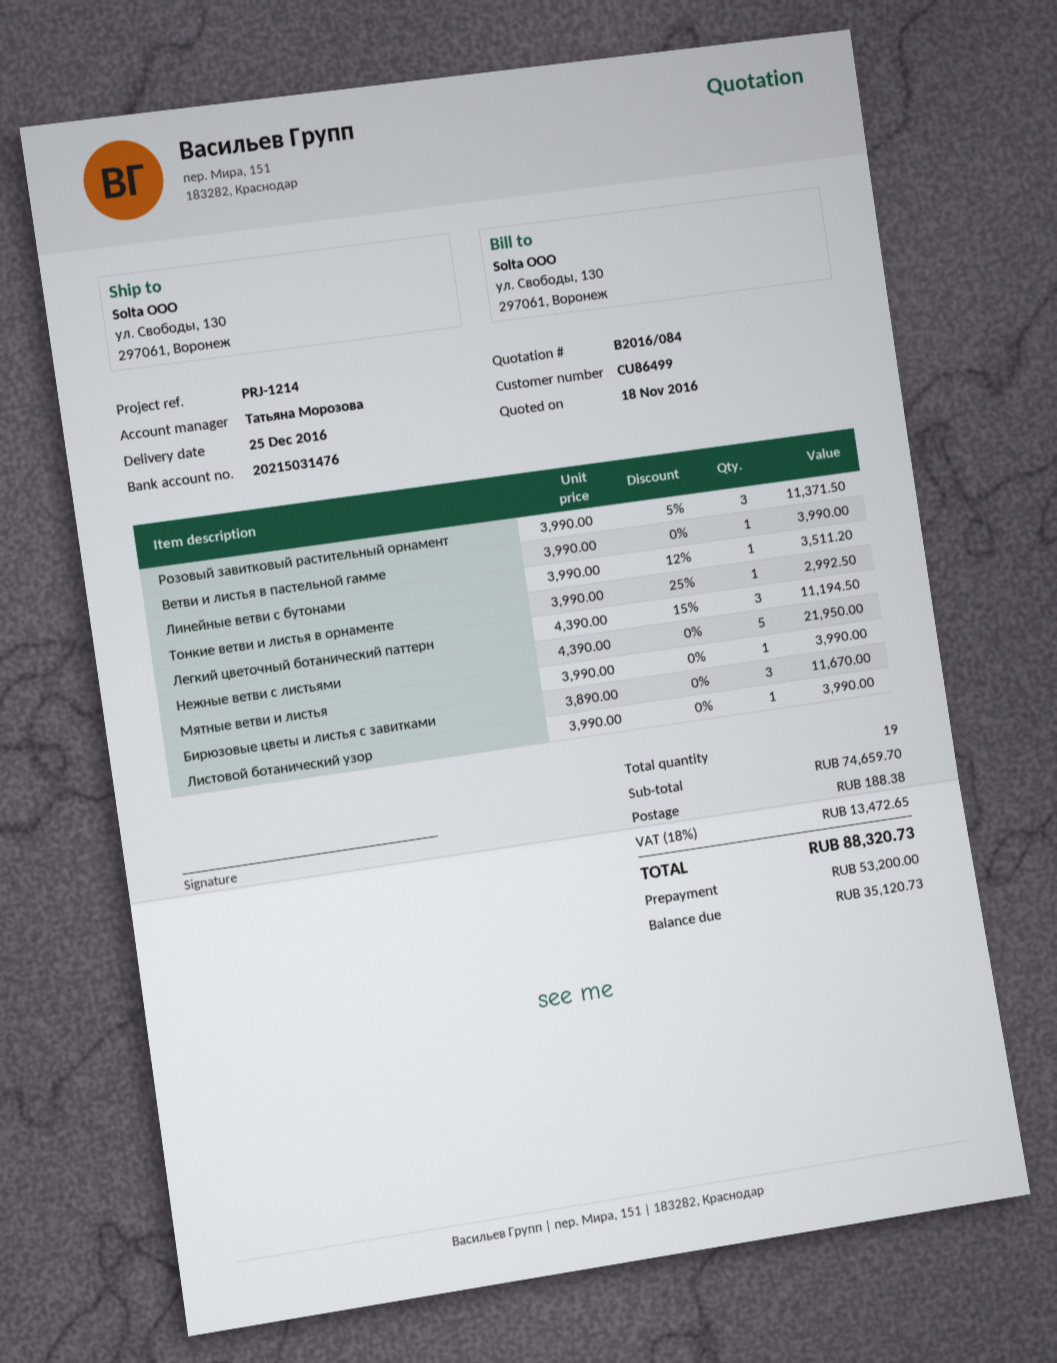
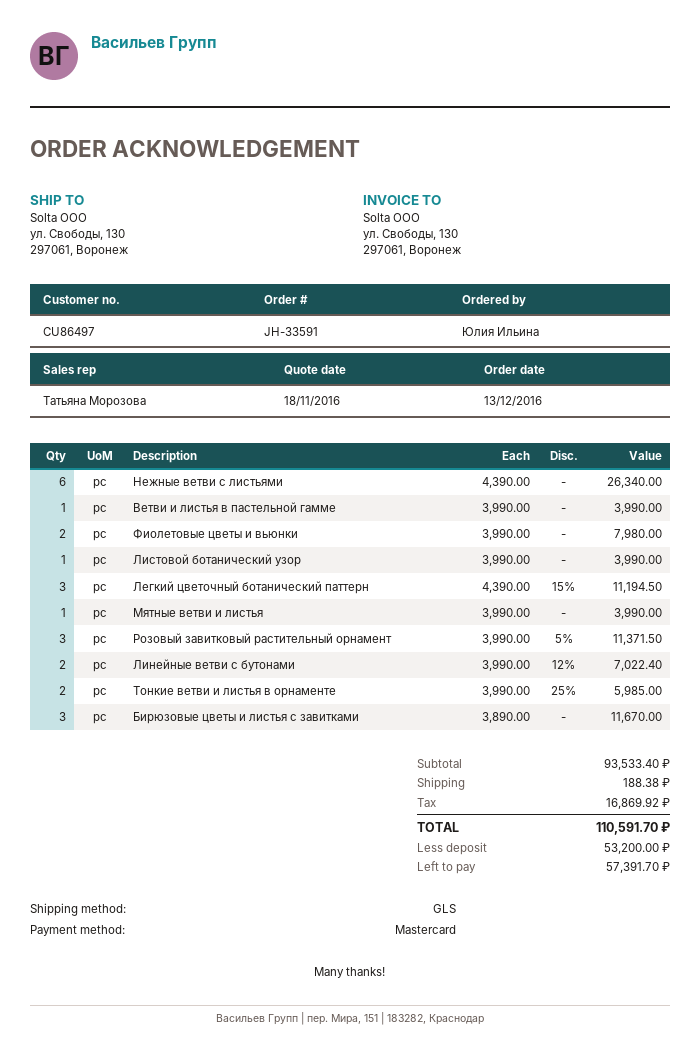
customer number: CU86499 -> CU86497
Линейные ветви с бутонами: 1 x 3990.00 - 12% = 3511.20 -> 2 x 3990.00 - 12% = 7022.40
Тонкие ветви и листья в орнаменте: 1 x 3990.00 - 25% = 2992.50 -> 2 x 3990.00 - 25% = 5985.00
Нежные ветви с листьями: 5 x 4390.00 = 21950.00 -> 6 x 4390.00 = 26340.00
Фиолетовые цветы и вьюнки: none -> 2 x 3990.00 = 7980.00
subtotal: 74659.70 -> 93533.40
tax: 13472.65 -> 16869.92
total: 88320.73 -> 110591.70
balance: 35120.73 -> 57391.70

